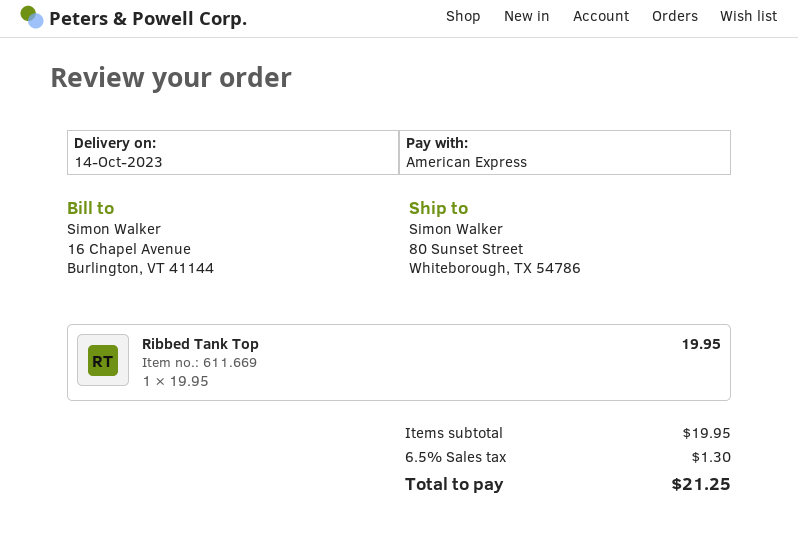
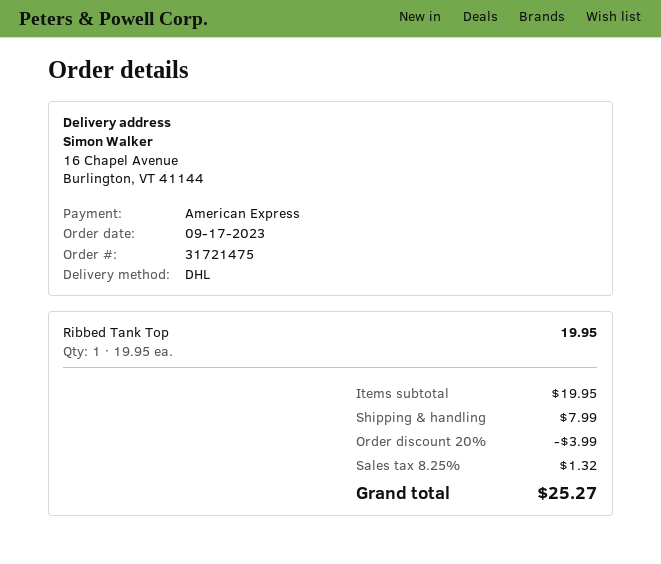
ship to: 80 Sunset Street, Whiteborough, TX 54786 -> 16 Chapel Avenue, Burlington, VT 41144
discount: none -> 20% = 3.99
shipping: none -> 7.99
tax: 6.5% = 1.30 -> 8.25% = 1.32
total: 21.25 -> 25.27

